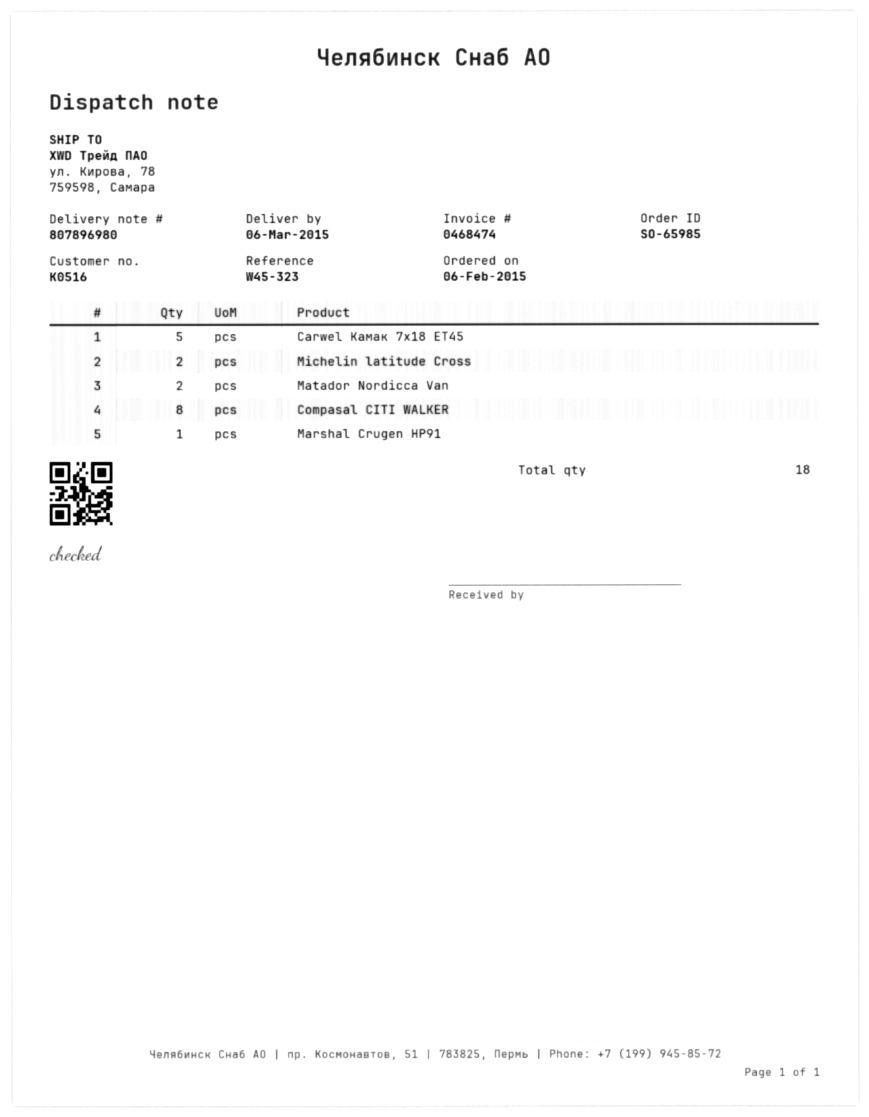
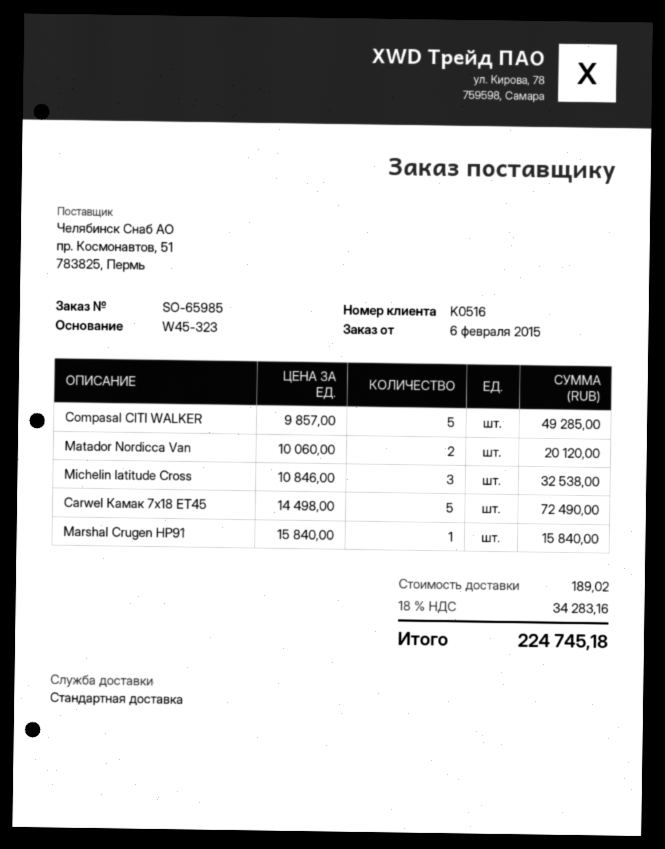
Michelin latitude Cross: 2 -> 3
Compasal CITI WALKER: 8 -> 5

